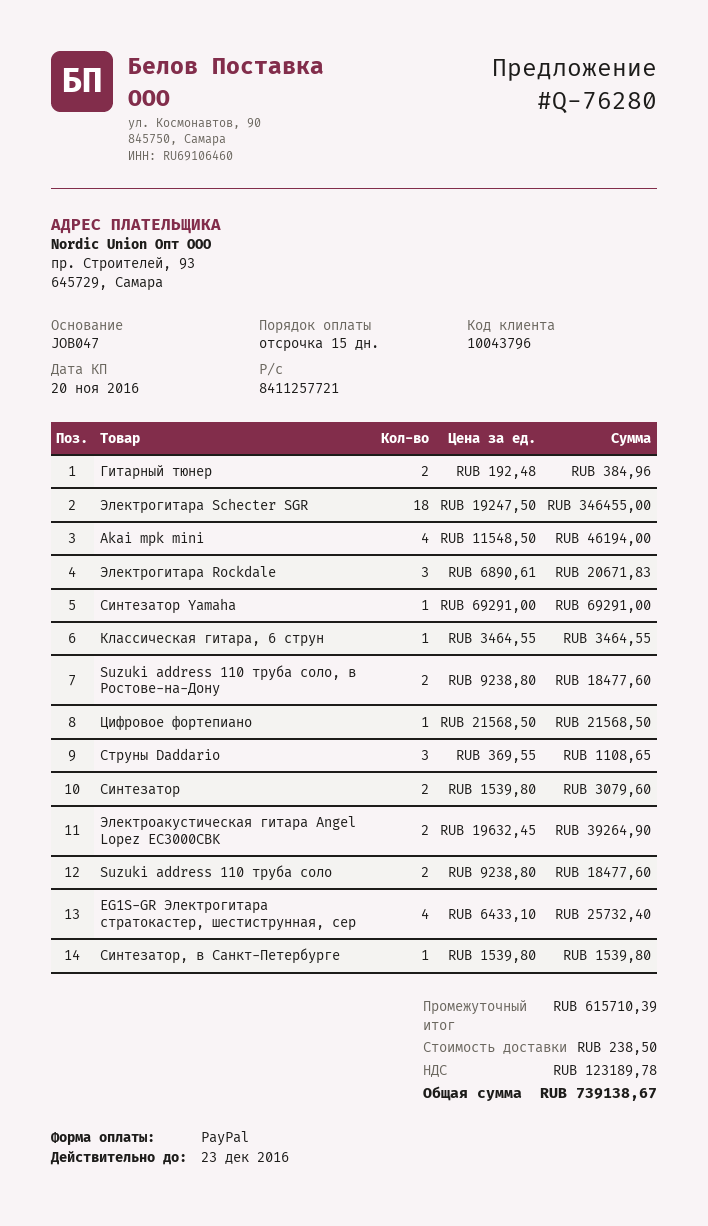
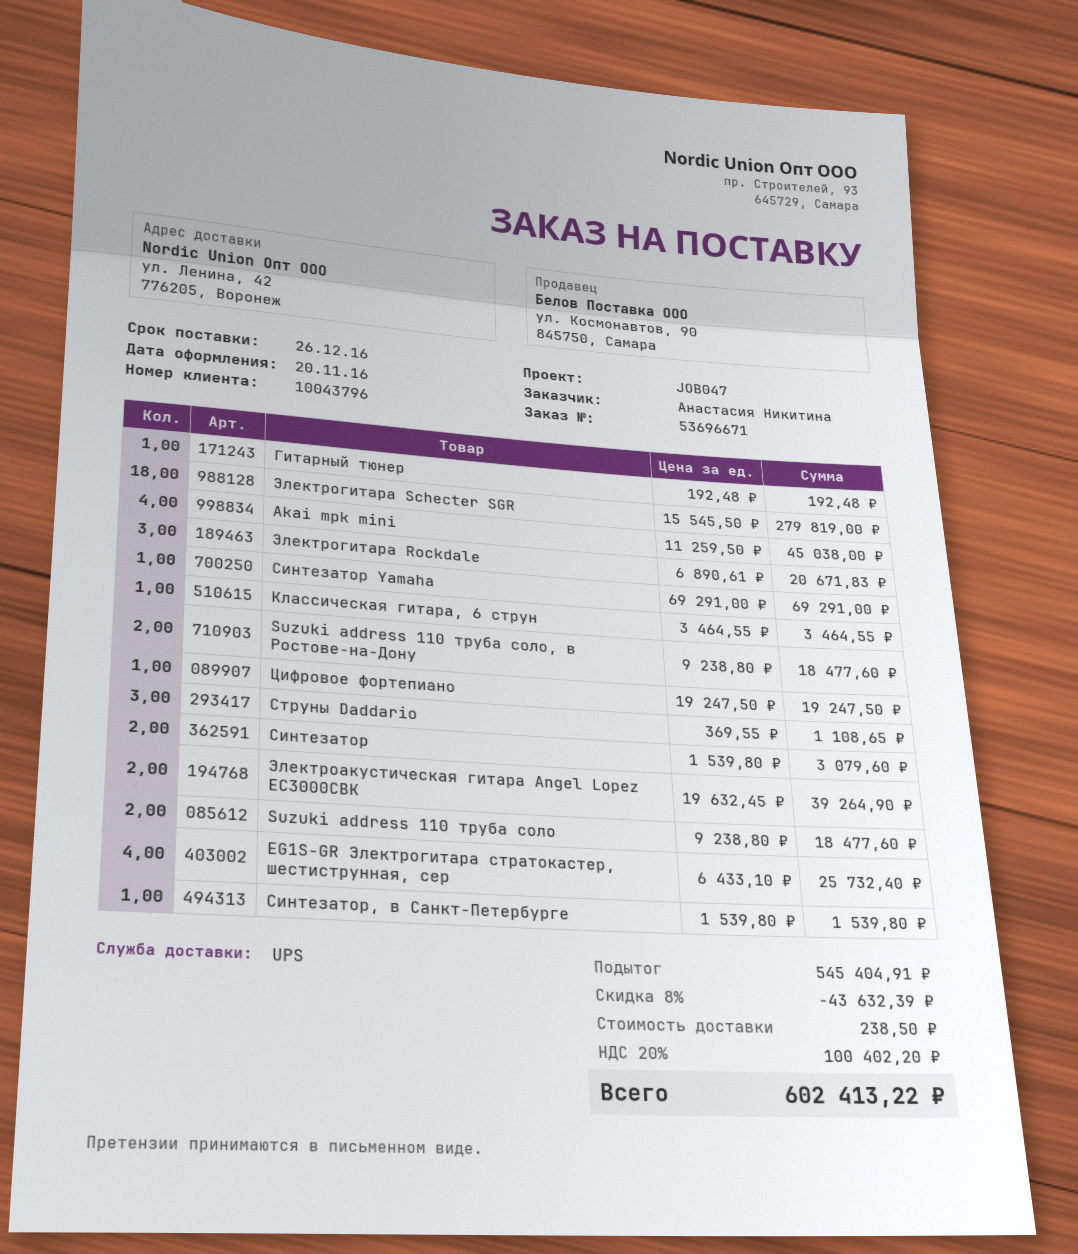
Гитарный тюнер: 2 x 192.48 = 384.96 -> 1 x 192.48 = 192.48
Электрогитара Schecter SGR: 18 x 19247.50 = 346455.00 -> 18 x 15545.50 = 279819.00
Akai mpk mini: 4 x 11548.50 = 46194.00 -> 4 x 11259.50 = 45038.00
Цифровое фортепиано: 1 x 21568.50 = 21568.50 -> 1 x 19247.50 = 19247.50
subtotal: 615710.39 -> 545404.91
discount: none -> 8% = 43632.39
tax: 123189.78 -> 100402.20
total: 739138.67 -> 602413.22

